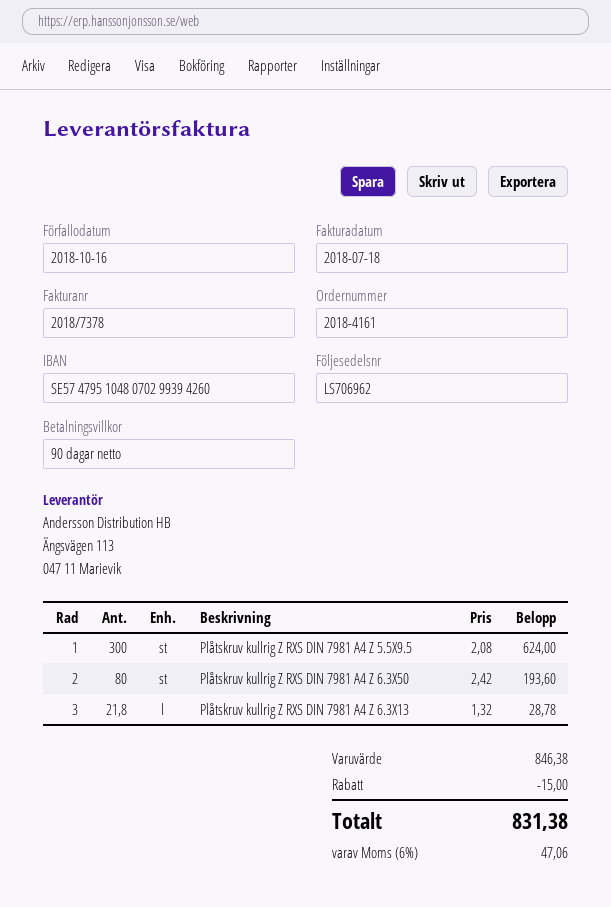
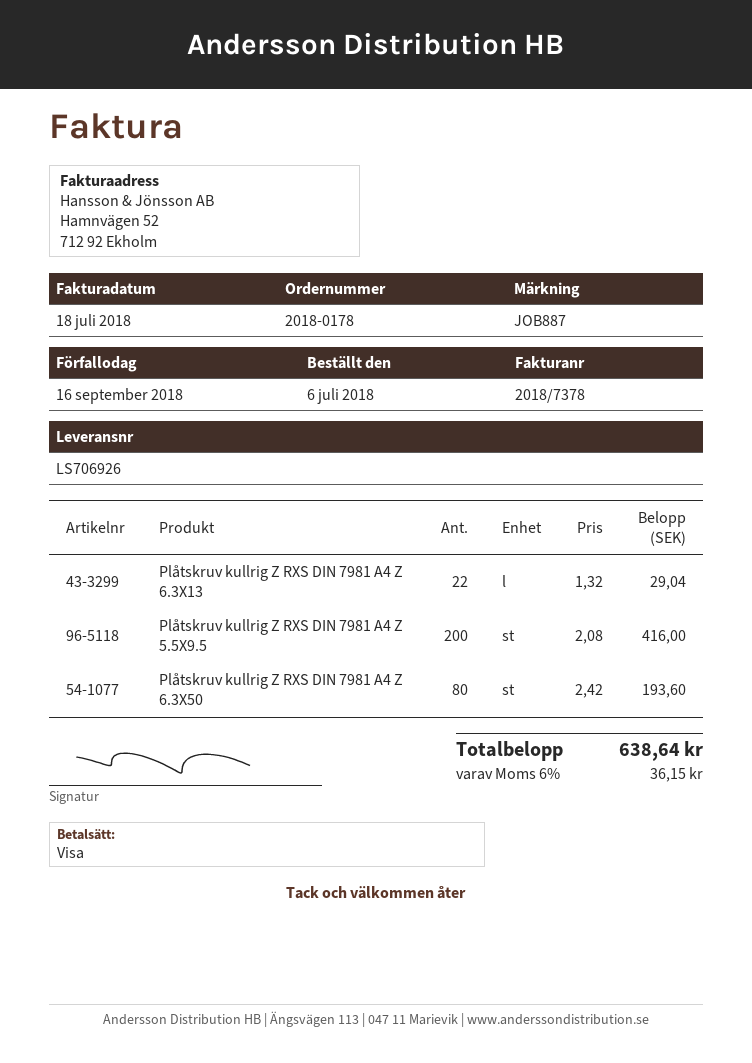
order number: 2018-4161 -> 2018-0178
delivery note number: LS706962 -> LS706926
due date: 2018-10-16 -> 2018-09-16
Plåtskruv kullrig Z RXS DIN 7981 A4 Z 5.5X9.5: 300 x 2.08 = 624.00 -> 200 x 2.08 = 416.00
Plåtskruv kullrig Z RXS DIN 7981 A4 Z 6.3X13: 21.8 x 1.32 = 28.78 -> 22 x 1.32 = 29.04
discount: 15.00 -> none
tax: 6% = 47.06 -> 6% = 36.15
total: 831.38 -> 638.64

